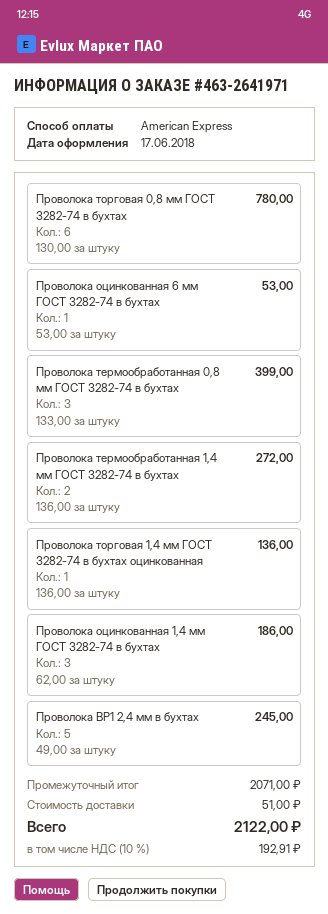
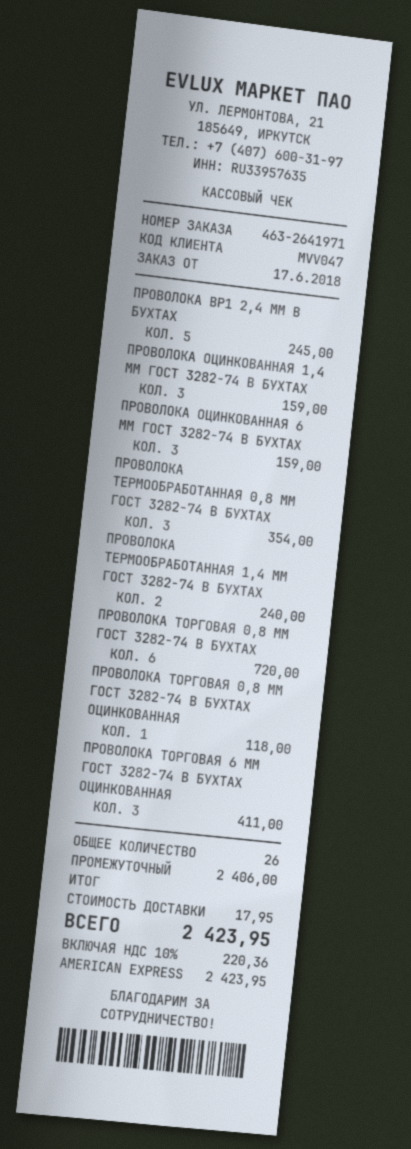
Проволока торговая 0,8 мм ГОСТ 3282-74 в бухтах: 6 for 780.00 -> 6 for 720.00
Проволока оцинкованная 6 мм ГОСТ 3282-74 в бухтах: 1 for 53.00 -> 3 for 159.00
Проволока термообработанная 0,8 мм ГОСТ 3282-74 в бухтах: 3 for 399.00 -> 3 for 354.00
Проволока термообработанная 1,4 мм ГОСТ 3282-74 в бухтах: 2 for 272.00 -> 2 for 240.00
Проволока торговая 1,4 мм ГОСТ 3282-74 в бухтах оцинкованная: 1 for 136.00 -> none
Проволока оцинкованная 1,4 мм ГОСТ 3282-74 в бухтах: 3 for 186.00 -> 3 for 159.00
ПРОВОЛОКА ТОРГОВАЯ 0,8 ММ ГОСТ 3282-74 В БУХТАХ ОЦИНКОВАННАЯ: none -> 1 for 118.00
ПРОВОЛОКА ТОРГОВАЯ 6 ММ ГОСТ 3282-74 В БУХТАХ ОЦИНКОВАННАЯ: none -> 3 for 411.00
subtotal: 2071.00 -> 2406.00
shipping: 51.00 -> 17.95
tax: 10% = 192.91 -> 10% = 220.36
total: 2122.00 -> 2423.95

